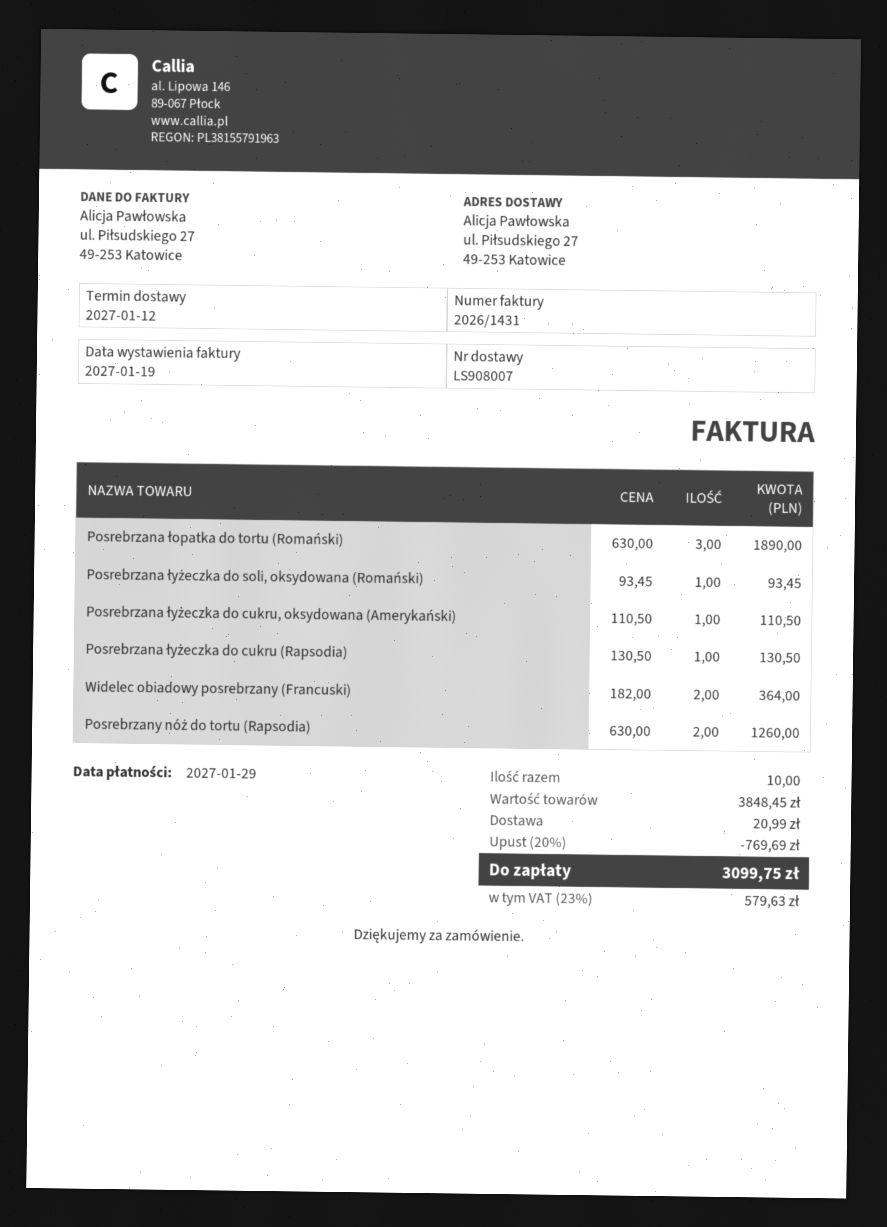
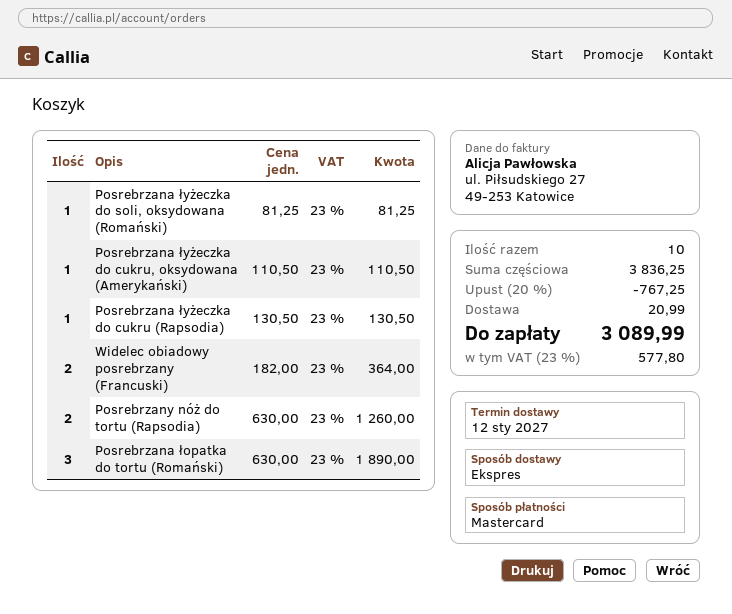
Posrebrzana łyżeczka do soli, oksydowana (Romański): 1 x 93.45 = 93.45 -> 1 x 81.25 = 81.25
subtotal: 3848.45 -> 3836.25
discount: 20% = 769.69 -> 20% = 767.25
tax: 23% = 579.63 -> 23% = 577.80
total: 3099.75 -> 3089.99

